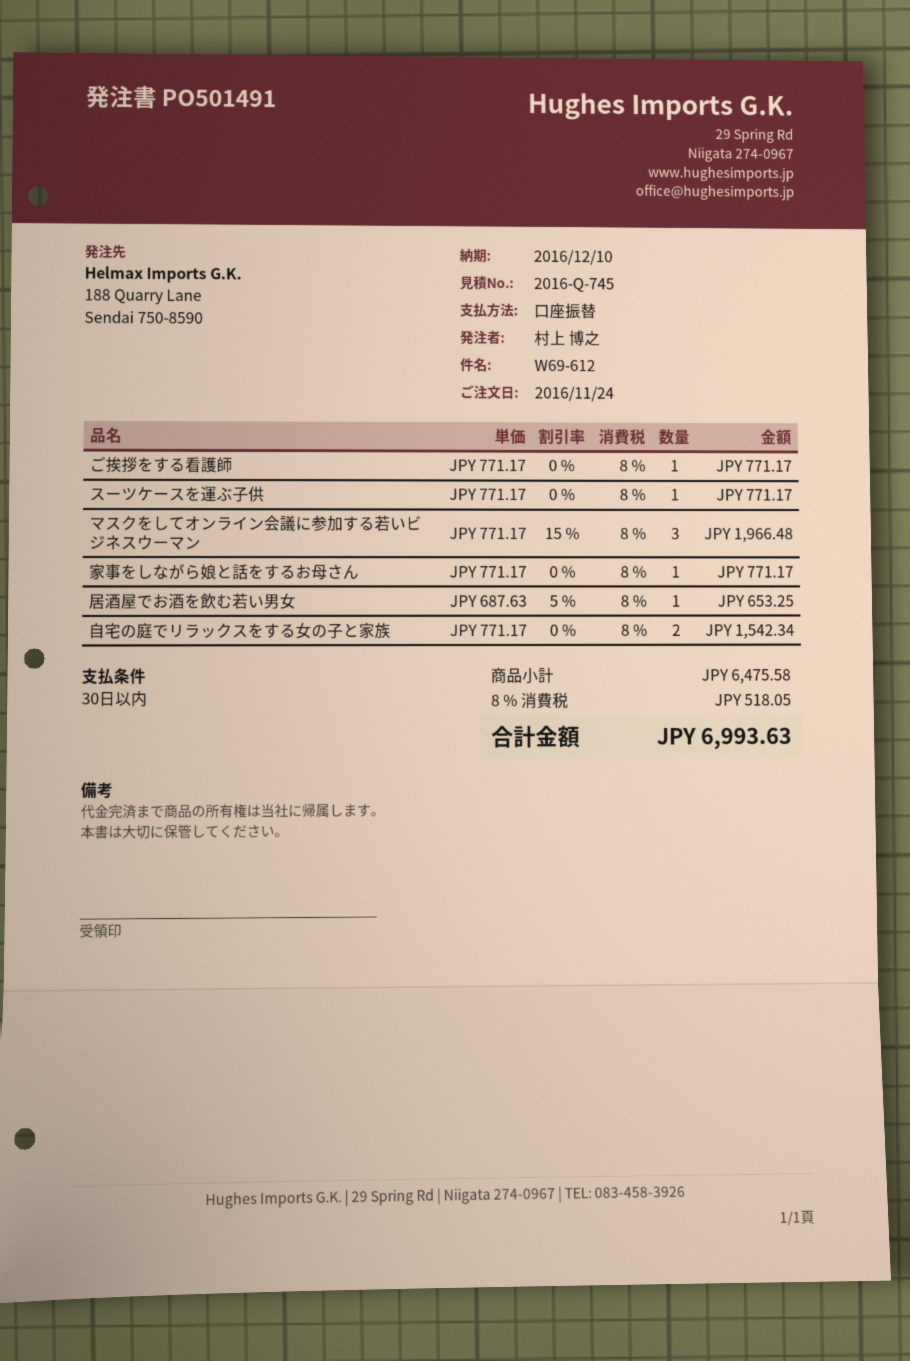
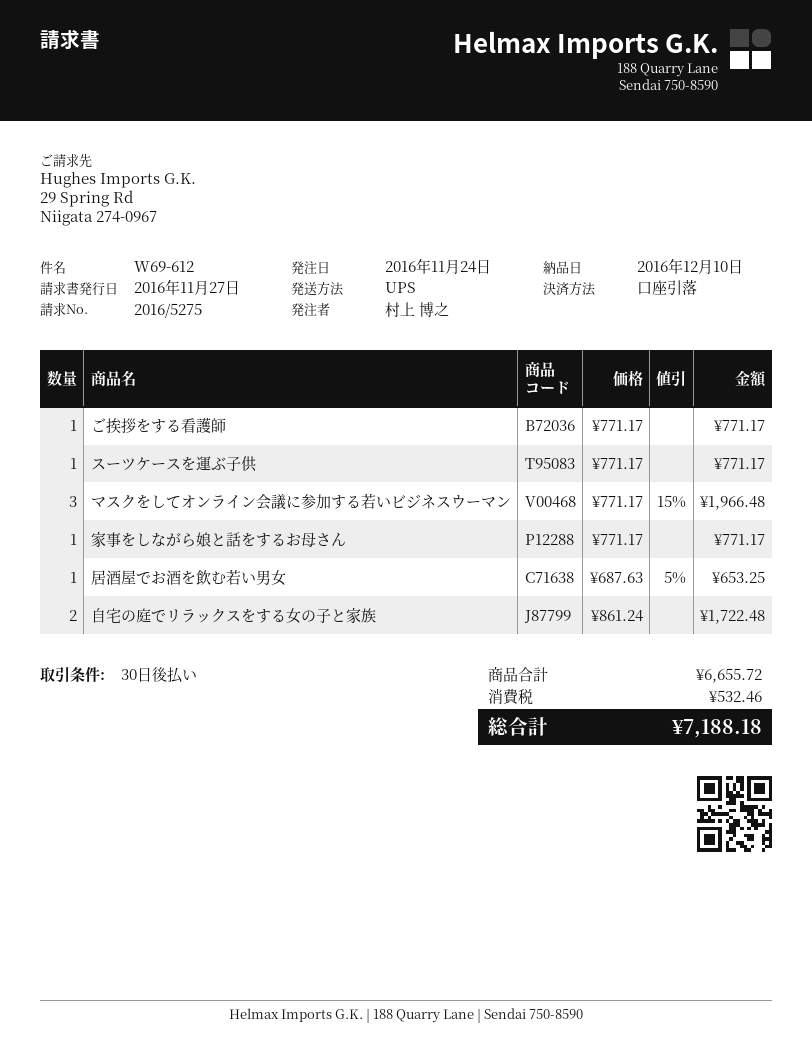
自宅の庭でリラックスをする女の子と家族: 2 x 771.17 = 1542.34 -> 2 x 861.24 = 1722.48
subtotal: 6475.58 -> 6655.72
tax: 518.05 -> 532.46
total: 6993.63 -> 7188.18

